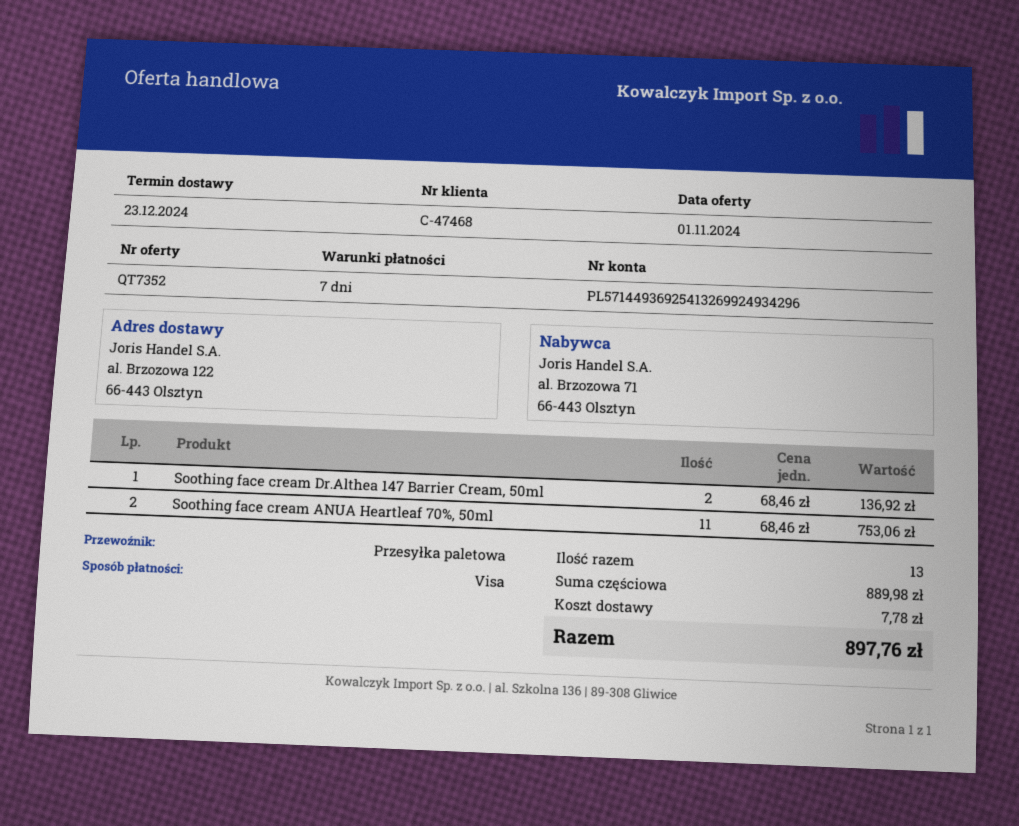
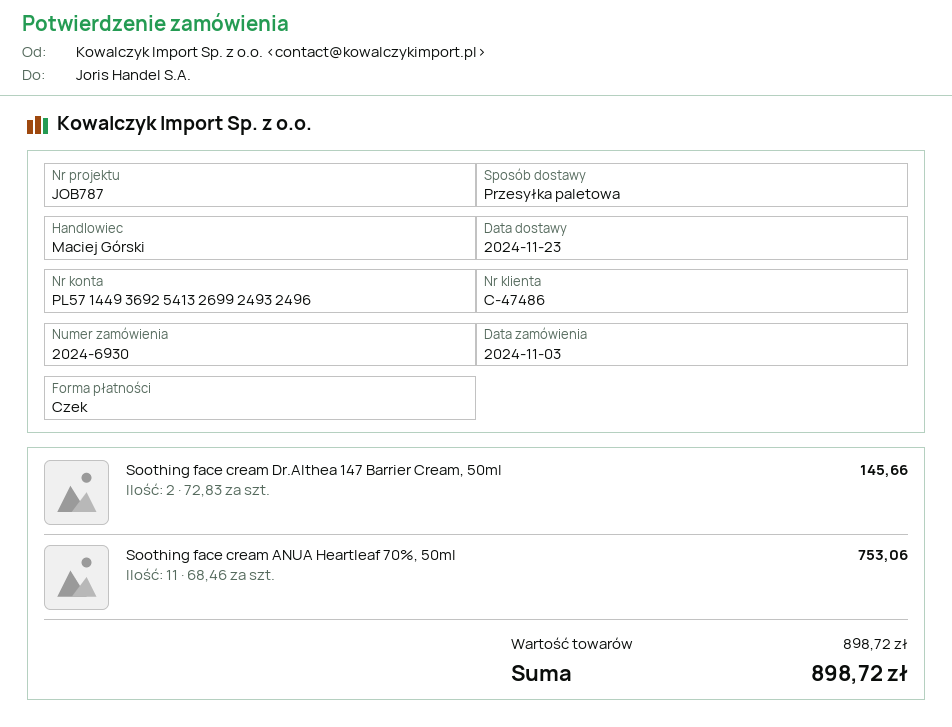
delivery date: 2024-12-23 -> 2024-11-23
customer number: C-47468 -> C-47486
payment method: Visa -> cheque
bank account: PL57144936925413269924934296 -> PL57144936925413269924932496
Soothing face cream Dr.Althea 147 Barrier Cream, 50ml: 2 x 68.46 = 136.92 -> 2 x 72.83 = 145.66
subtotal: 889.98 -> 898.72
shipping: 7.78 -> none
total: 897.76 -> 898.72

